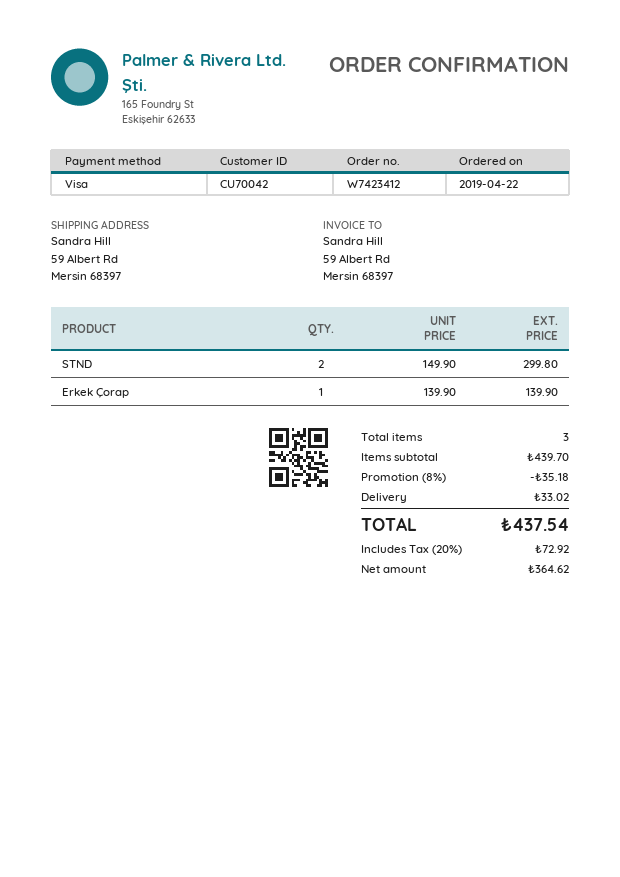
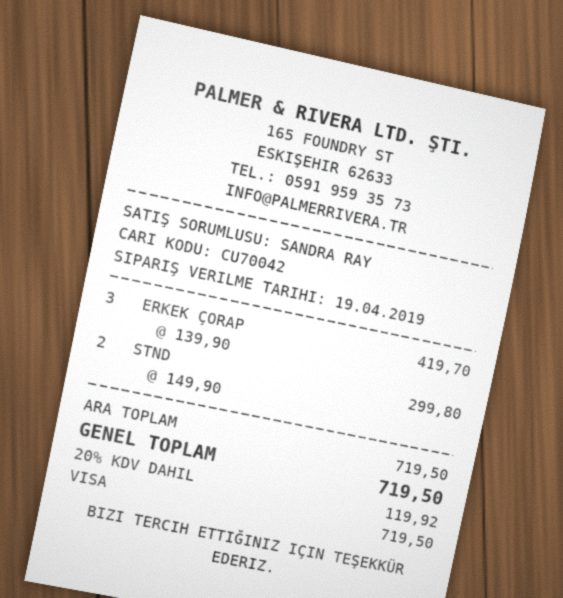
order date: 2019-04-22 -> 2019-04-19
Erkek Çorap: 1 x 139.90 = 139.90 -> 3 x 139.90 = 419.70
subtotal: 439.70 -> 719.50
discount: 8% = 35.18 -> none
shipping: 33.02 -> none
tax: 20% = 72.92 -> 20% = 119.92
total: 437.54 -> 719.50

